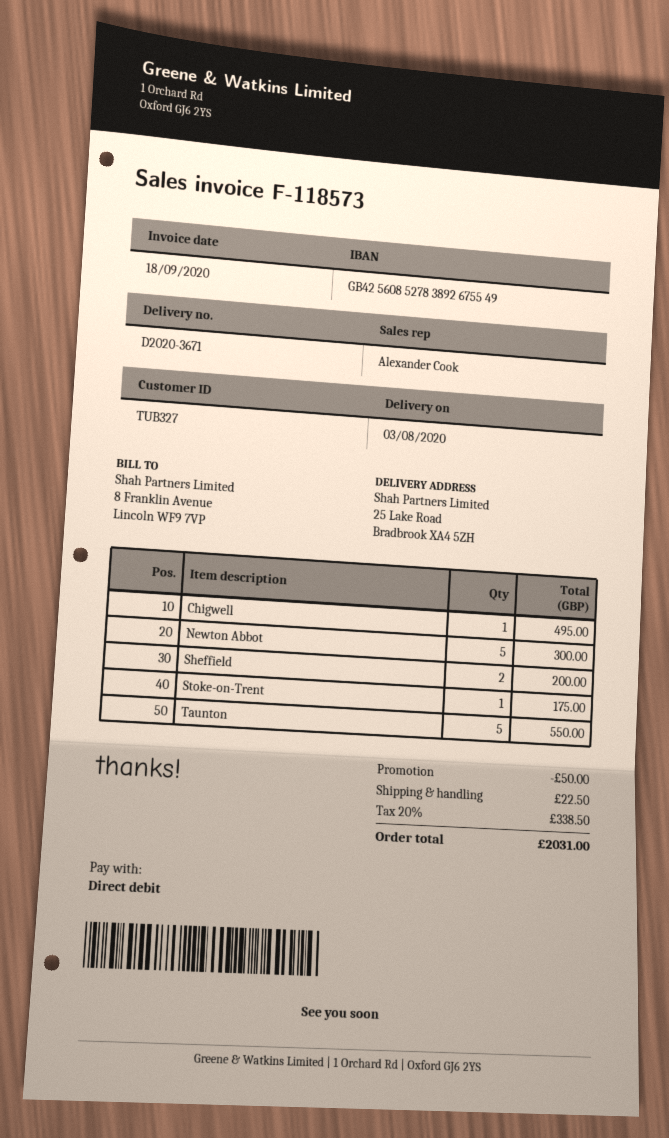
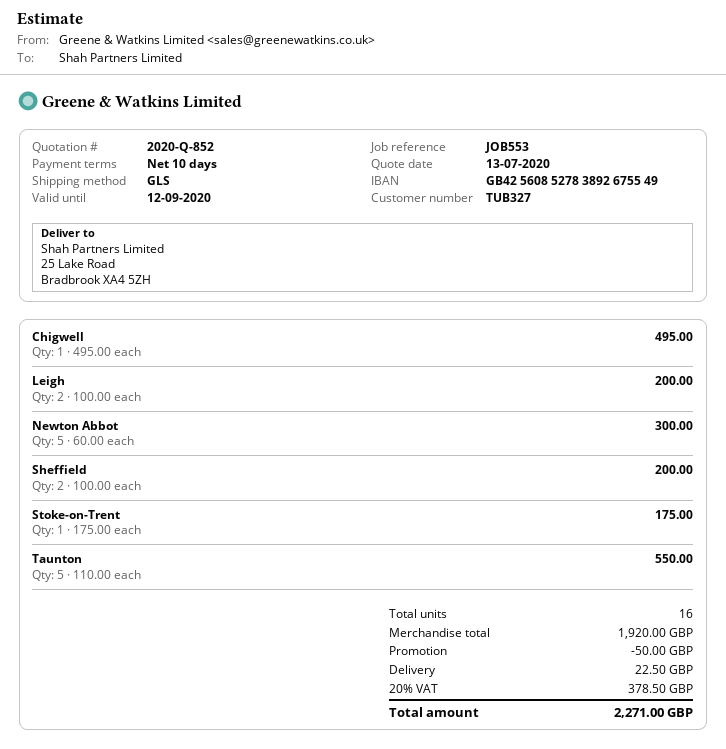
Leigh: none -> 2 for 200.00
tax: 20% = 338.50 -> 20% = 378.50
total: 2031.00 -> 2271.00

